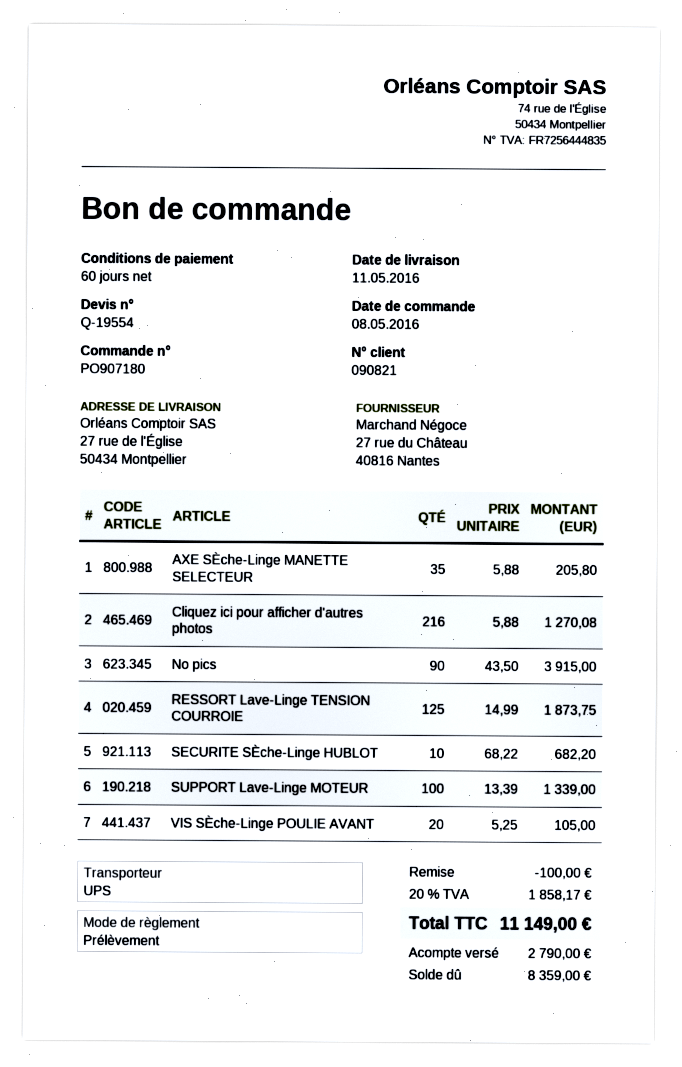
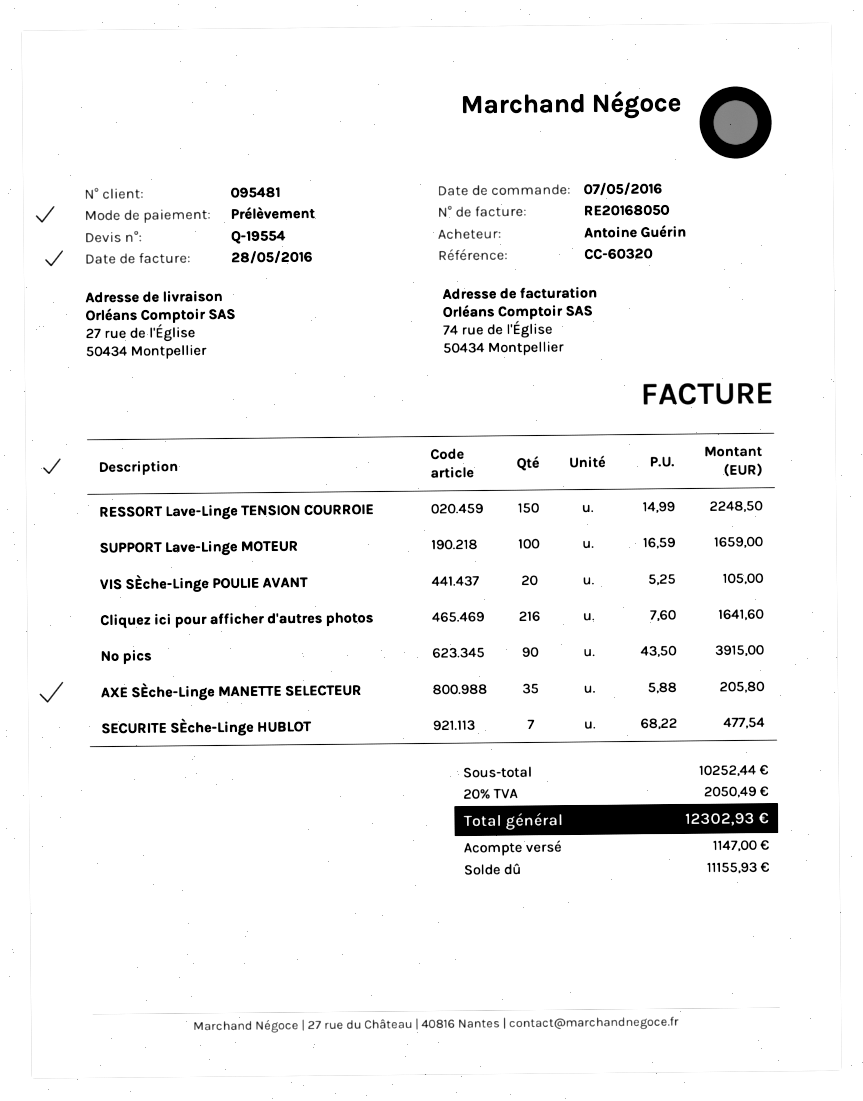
order date: 2016-05-08 -> 2016-05-07
customer number: 090821 -> 095481
Cliquez ici pour afficher d'autres photos: 216 x 5.88 = 1270.08 -> 216 x 7.60 = 1641.60
RESSORT Lave-Linge TENSION COURROIE: 125 x 14.99 = 1873.75 -> 150 x 14.99 = 2248.50
SECURITE SÈche-Linge HUBLOT: 10 x 68.22 = 682.20 -> 7 x 68.22 = 477.54
SUPPORT Lave-Linge MOTEUR: 100 x 13.39 = 1339.00 -> 100 x 16.59 = 1659.00
discount: 100.00 -> none
tax: 20% = 1858.17 -> 20% = 2050.49
total: 11149.00 -> 12302.93
deposit: 2790.00 -> 1147.00
balance: 8359.00 -> 11155.93

